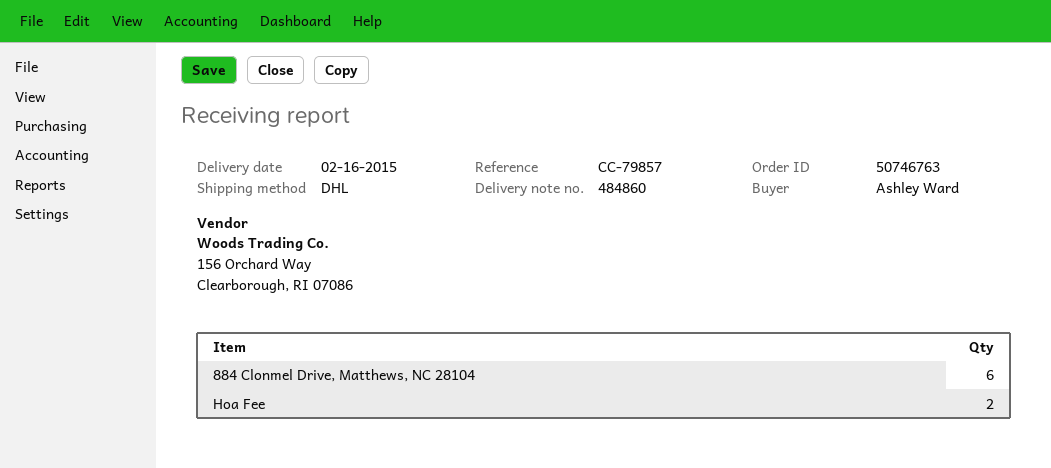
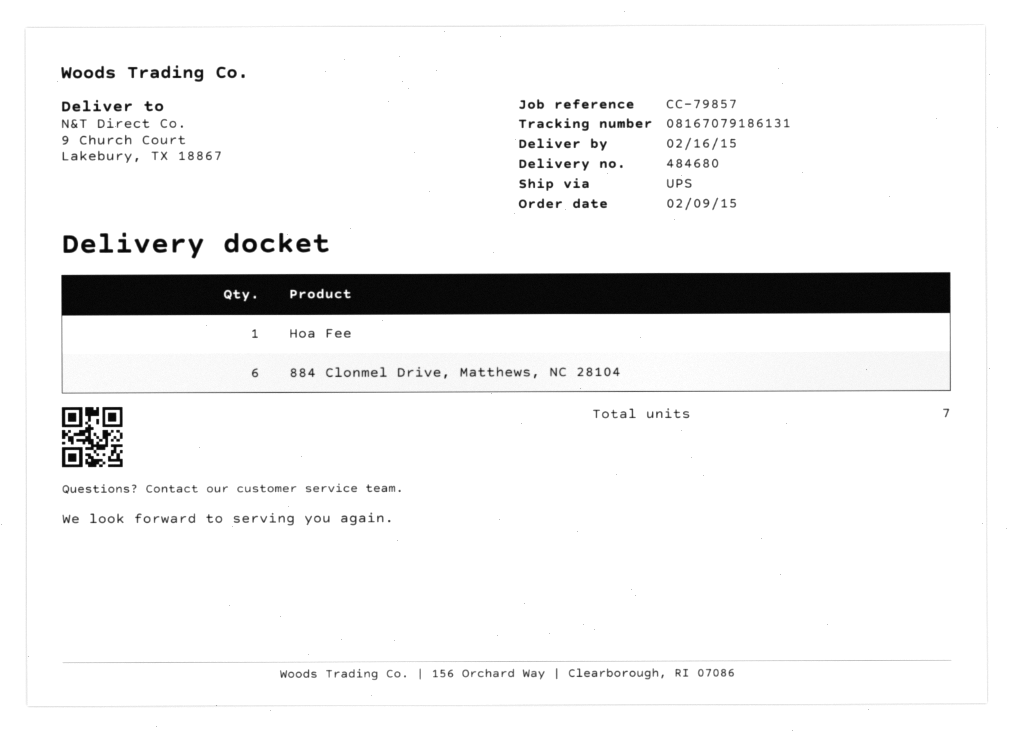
delivery note number: 484860 -> 484680
shipping method: DHL -> UPS
Hoa Fee: 2 -> 1

